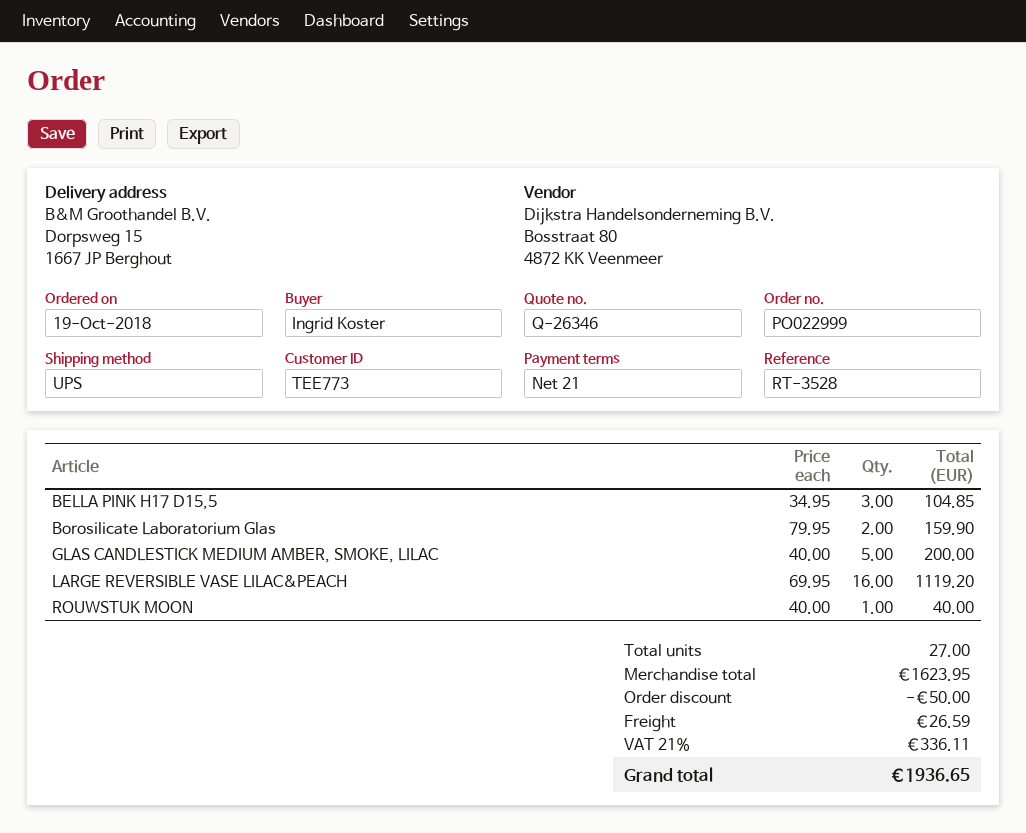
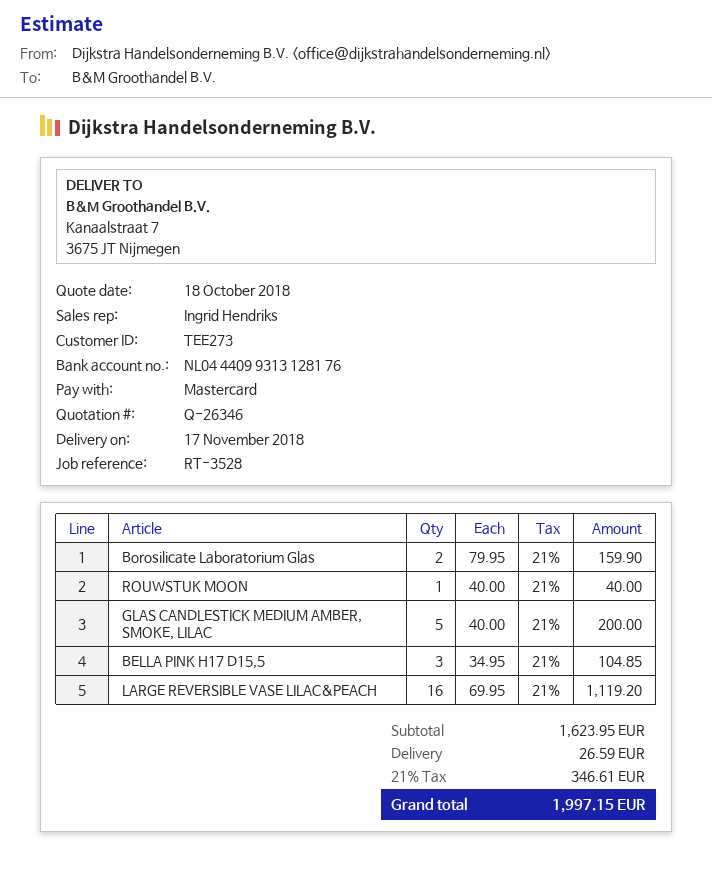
customer number: TEE773 -> TEE273
ship to: Dorpsweg 15, 1667 JP Berghout -> Kanaalstraat 7, 3675 JT Nijmegen
discount: 50.00 -> none
tax: 21% = 336.11 -> 21% = 346.61
total: 1936.65 -> 1997.15

